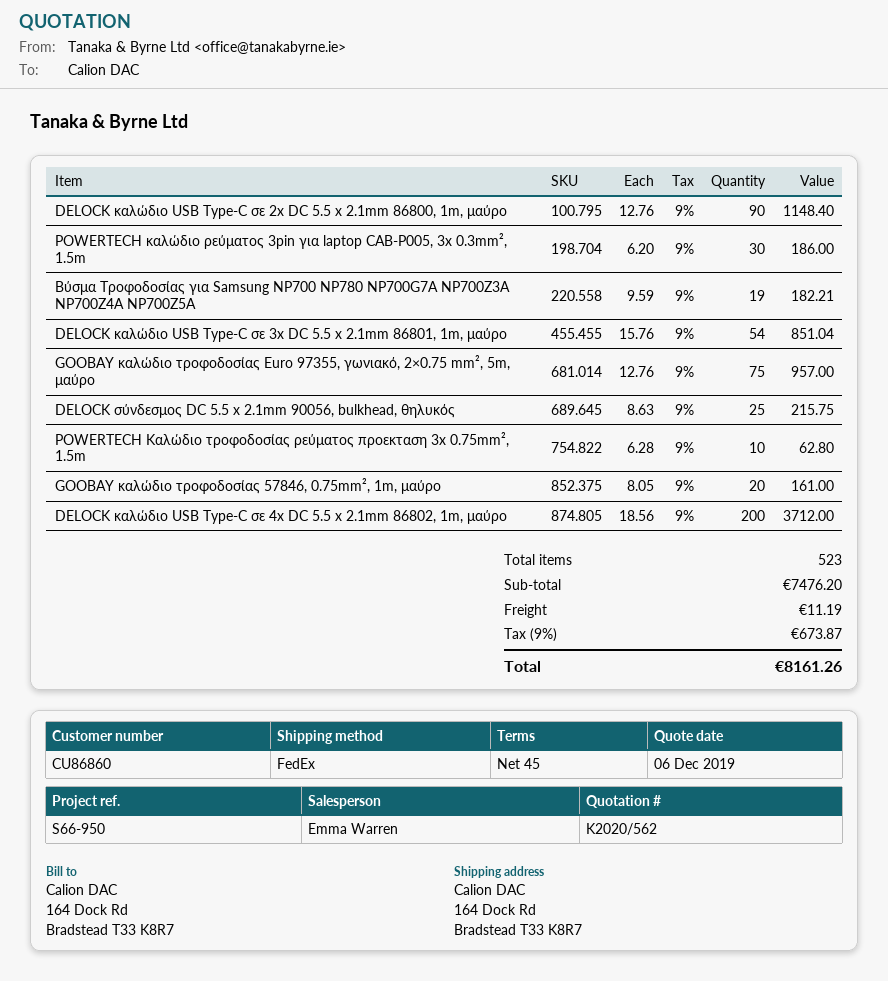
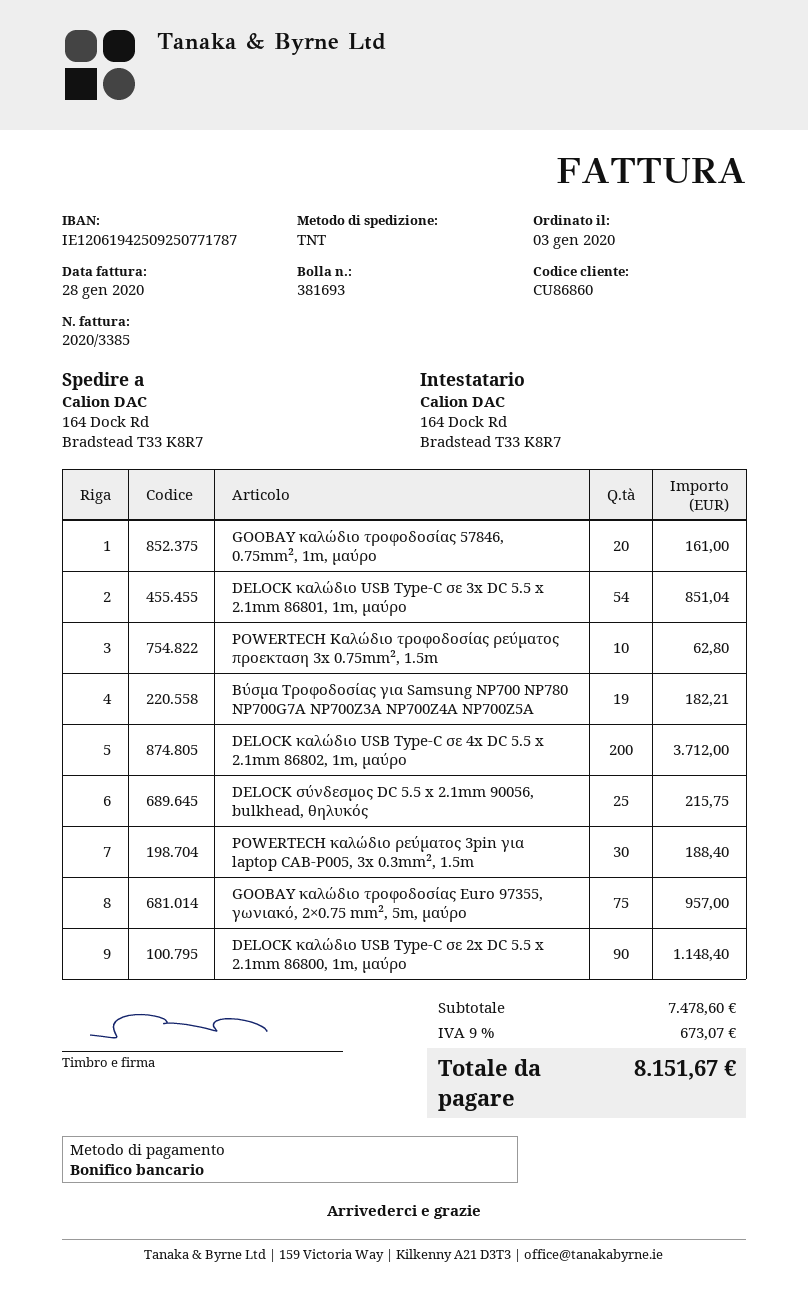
shipping method: FedEx -> TNT
POWERTECH καλώδιο ρεύματος 3pin για laptop CAB-P005, 3x 0.3mm², 1.5m: 30 for 186.00 -> 30 for 188.40
subtotal: 7476.20 -> 7478.60
shipping: 11.19 -> none
tax: 9% = 673.87 -> 9% = 673.07
total: 8161.26 -> 8151.67

